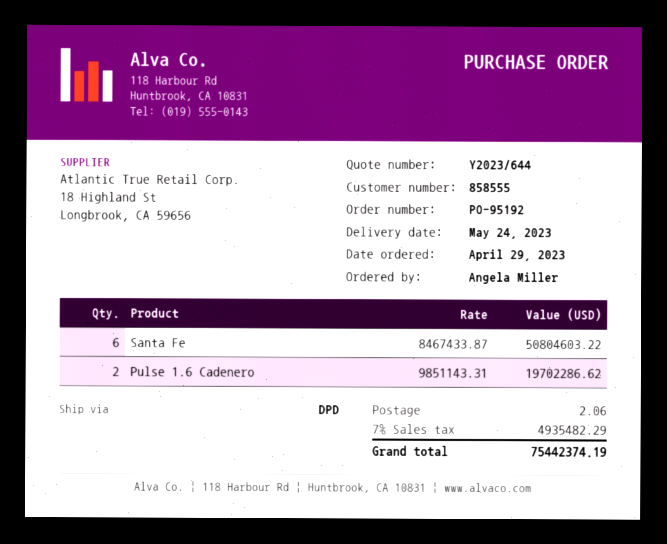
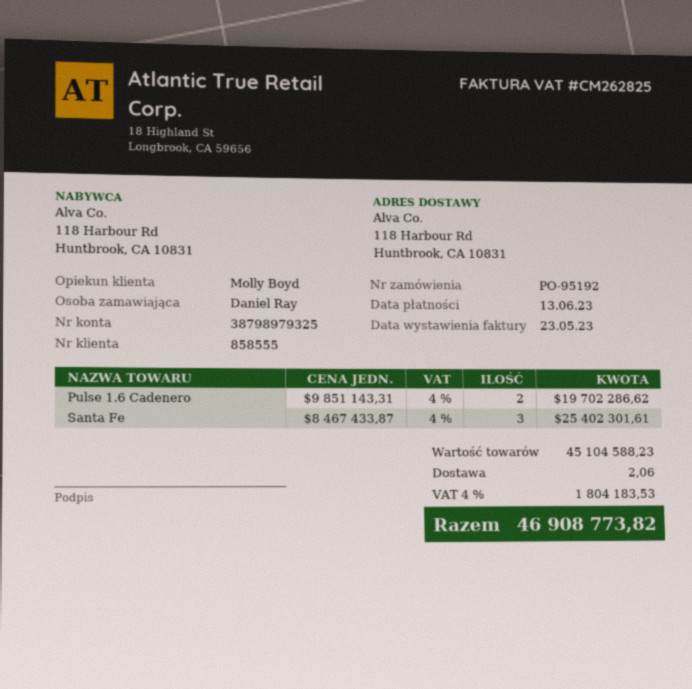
ordered by: Angela Miller -> Daniel Ray
Santa Fe: 6 x 8467433.87 = 50804603.22 -> 3 x 8467433.87 = 25402301.61
tax: 7% = 4935482.29 -> 4% = 1804183.53
total: 75442374.19 -> 46908773.82

